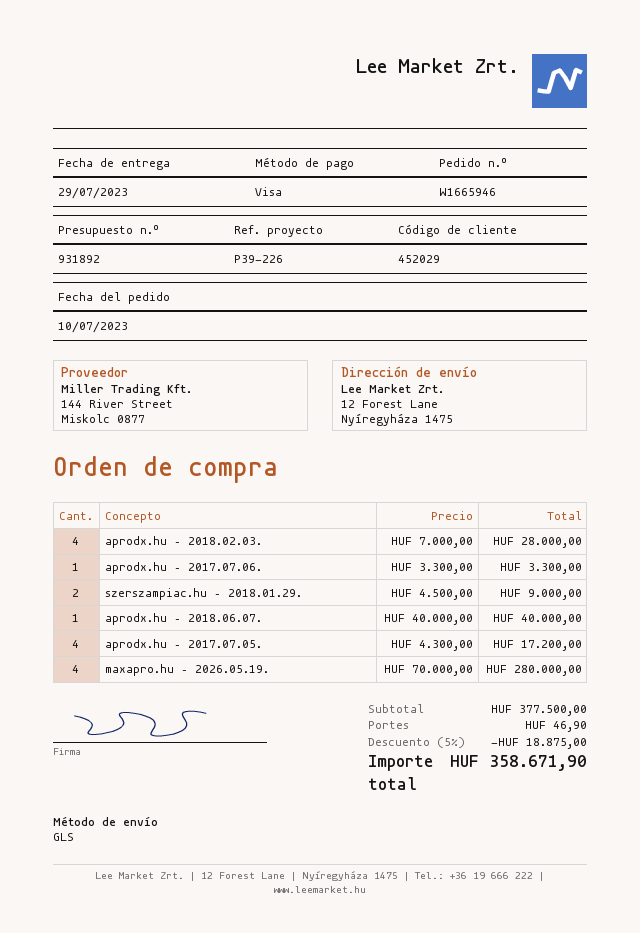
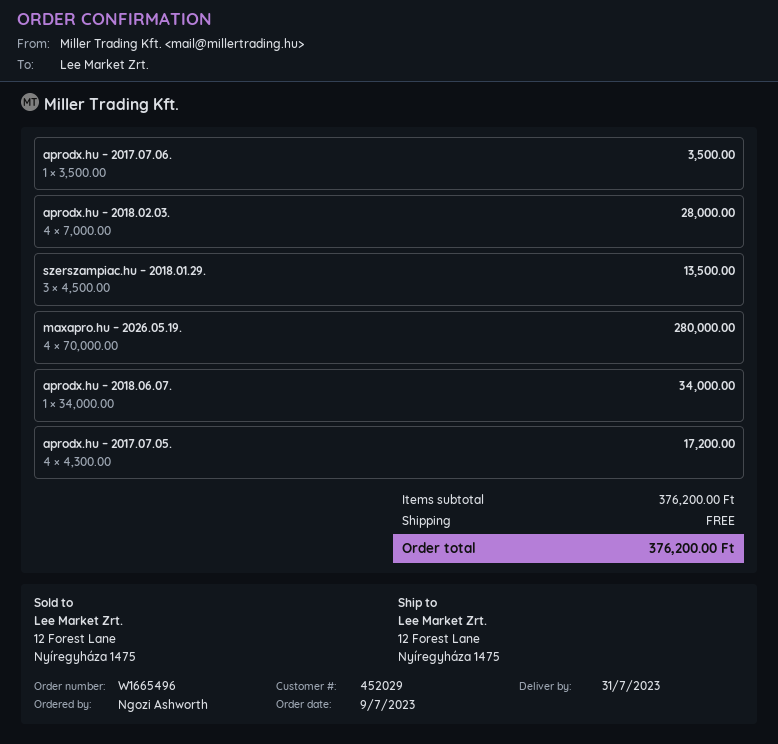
order number: W1665946 -> W1665496
order date: 2023-07-10 -> 2023-07-09
delivery date: 2023-07-29 -> 2023-07-31
aprodx.hu – 2017.07.06.: 1 x 3300.00 = 3300.00 -> 1 x 3500.00 = 3500.00
szerszampiac.hu – 2018.01.29.: 2 x 4500.00 = 9000.00 -> 3 x 4500.00 = 13500.00
aprodx.hu – 2018.06.07.: 1 x 40000.00 = 40000.00 -> 1 x 34000.00 = 34000.00
subtotal: 377500.00 -> 376200.00
discount: 5% = 18875.00 -> none
shipping: 46.90 -> 0.00
total: 358671.90 -> 376200.00

